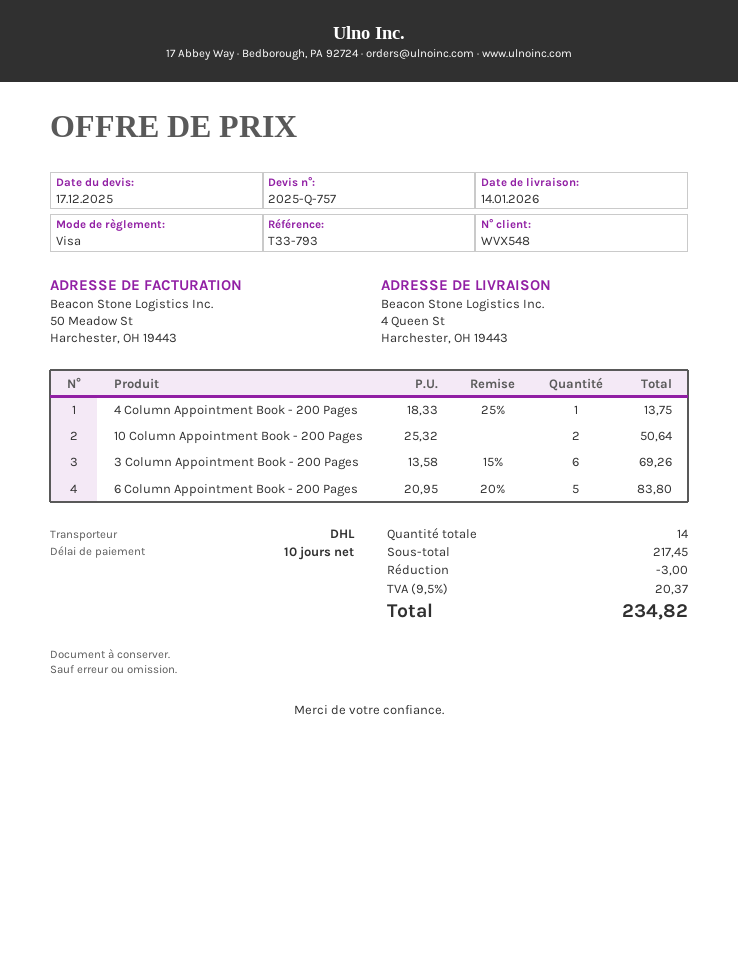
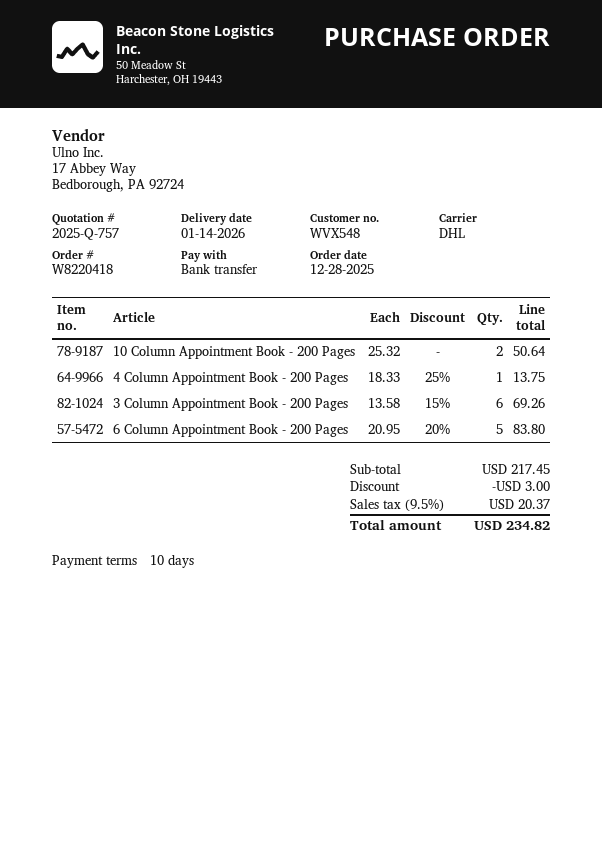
payment method: Visa -> bank transfer

